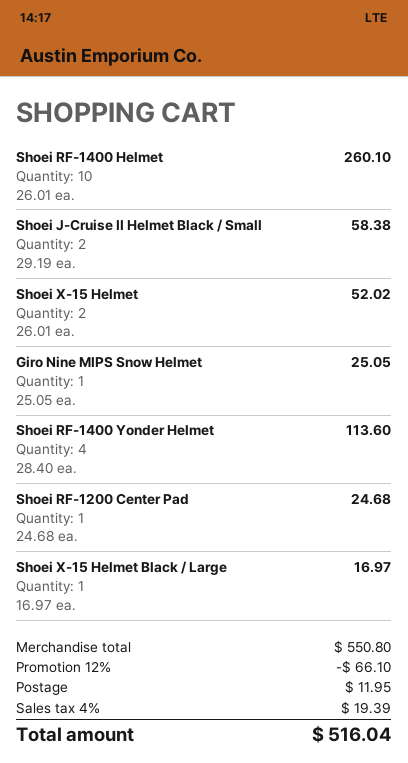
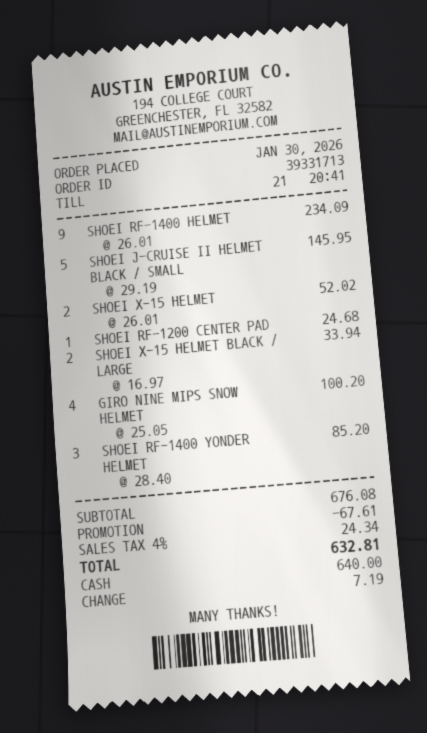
Shoei RF-1400 Helmet: 10 x 26.01 = 260.10 -> 9 x 26.01 = 234.09
Shoei J-Cruise II Helmet Black / Small: 2 x 29.19 = 58.38 -> 5 x 29.19 = 145.95
Giro Nine MIPS Snow Helmet: 1 x 25.05 = 25.05 -> 4 x 25.05 = 100.20
Shoei RF-1400 Yonder Helmet: 4 x 28.40 = 113.60 -> 3 x 28.40 = 85.20
Shoei X-15 Helmet Black / Large: 1 x 16.97 = 16.97 -> 2 x 16.97 = 33.94
subtotal: 550.80 -> 676.08
discount: 66.10 -> 67.61
shipping: 11.95 -> none
tax: 4% = 19.39 -> 4% = 24.34
total: 516.04 -> 632.81

